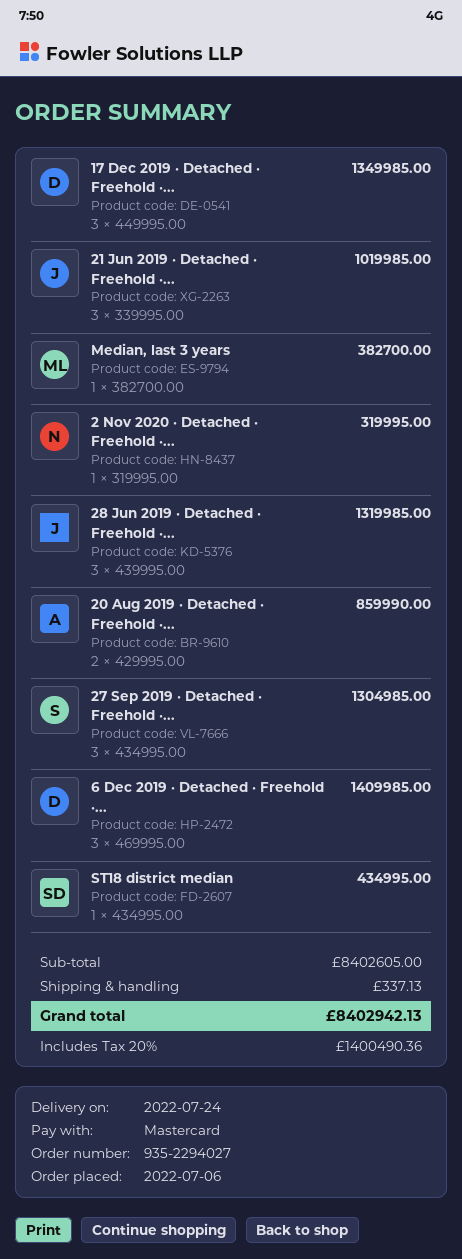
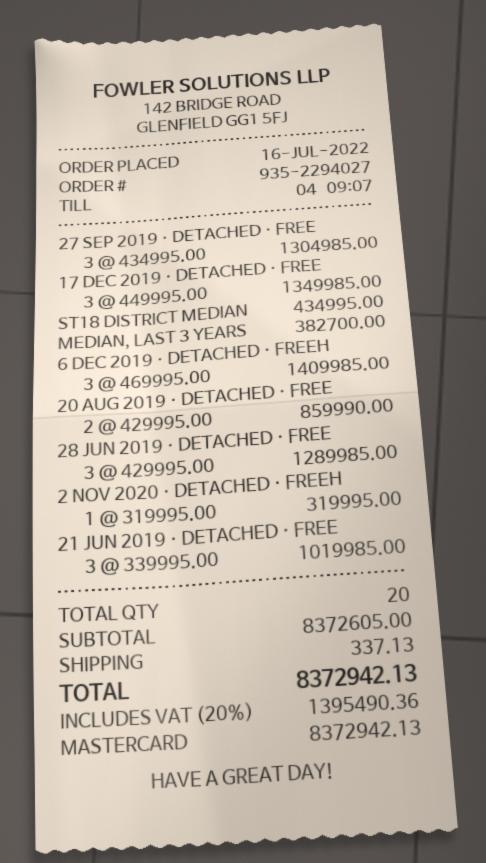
order date: 2022-07-06 -> 2022-07-16
28 Jun 2019 · Detached · Freehold ·...: 3 x 439995.00 = 1319985.00 -> 3 x 429995.00 = 1289985.00
subtotal: 8402605.00 -> 8372605.00
tax: 20% = 1400490.36 -> 20% = 1395490.36
total: 8402942.13 -> 8372942.13

